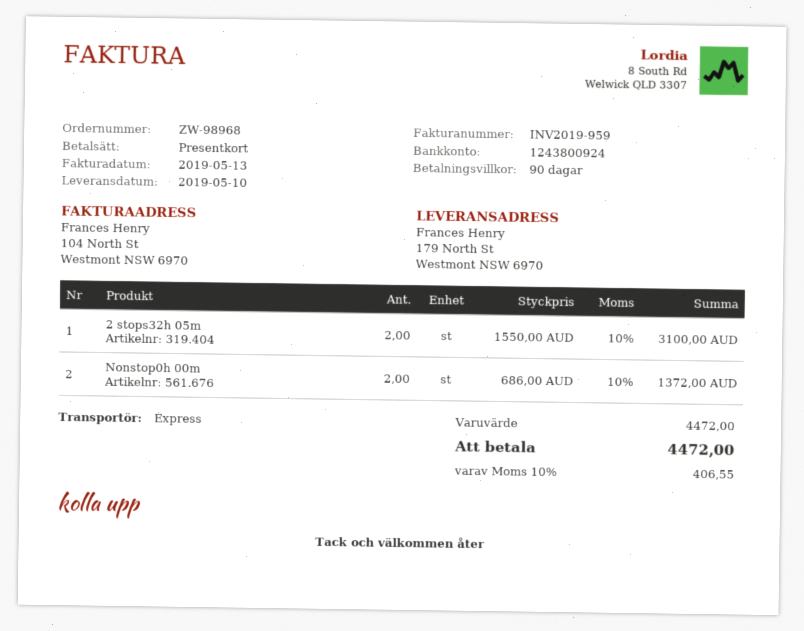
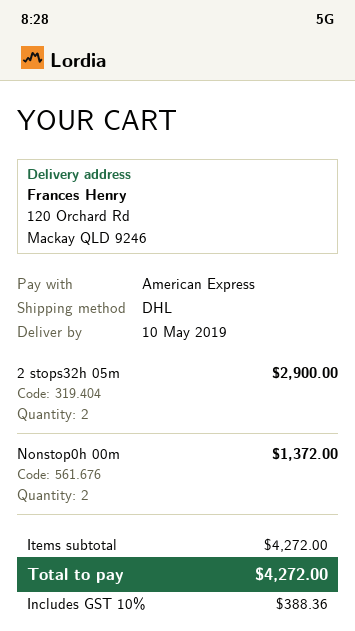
payment method: gift card -> American Express
shipping method: express -> DHL
ship to: 179 North St, Westmont NSW 6970 -> 120 Orchard Rd, Mackay QLD 9246
2 stops32h 05m: 2 for 3100.00 -> 2 for 2900.00
subtotal: 4472.00 -> 4272.00
tax: 10% = 406.55 -> 10% = 388.36
total: 4472.00 -> 4272.00

